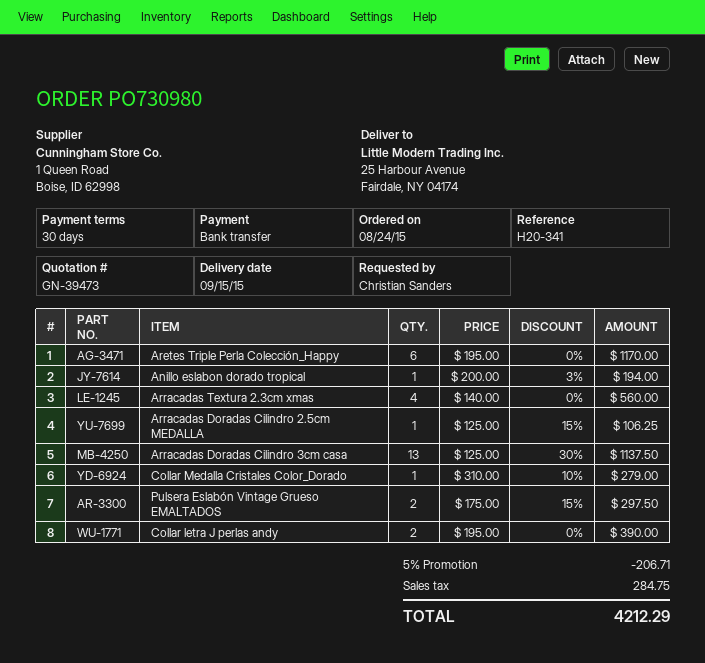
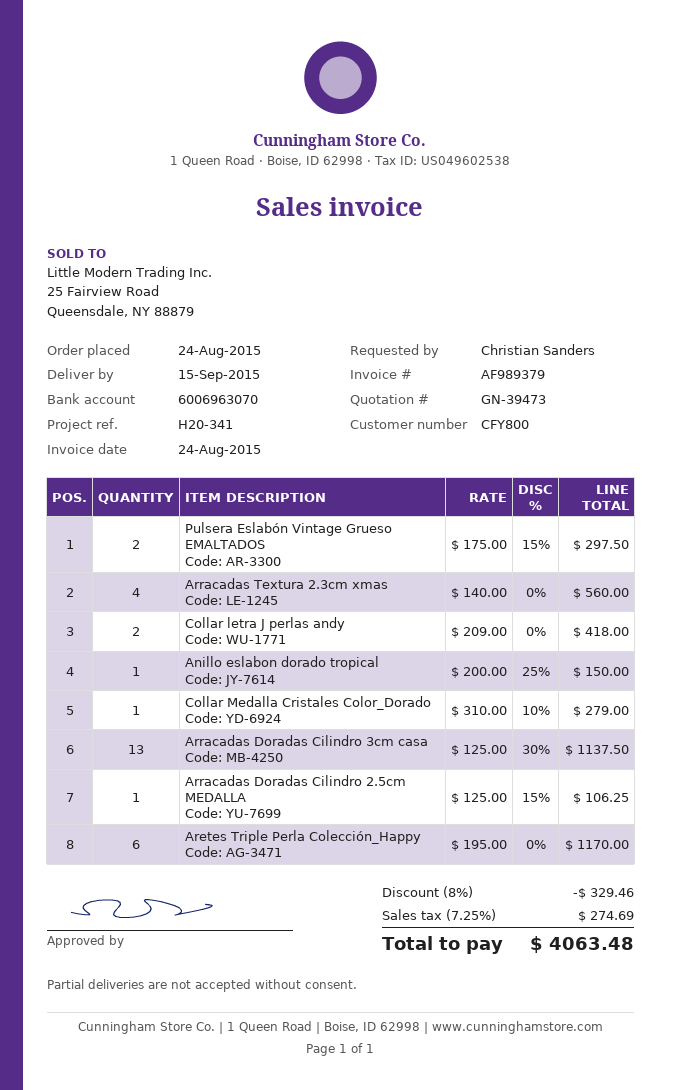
Anillo eslabon dorado tropical: 1 x 200.00 - 3% = 194.00 -> 1 x 200.00 - 25% = 150.00
Collar letra J perlas andy: 2 x 195.00 = 390.00 -> 2 x 209.00 = 418.00
discount: 5% = 206.71 -> 8% = 329.46
tax: 284.75 -> 274.69
total: 4212.29 -> 4063.48

